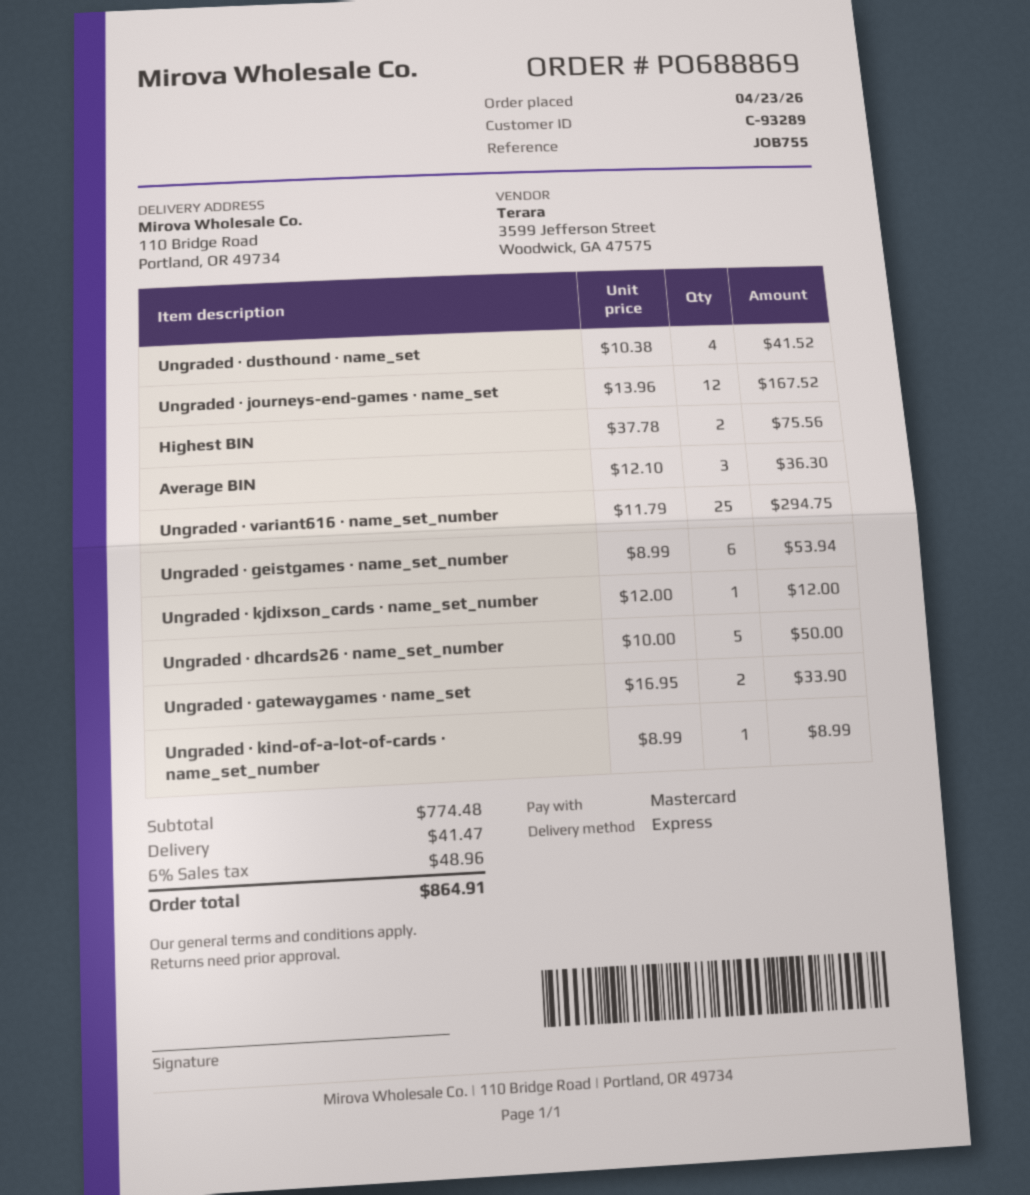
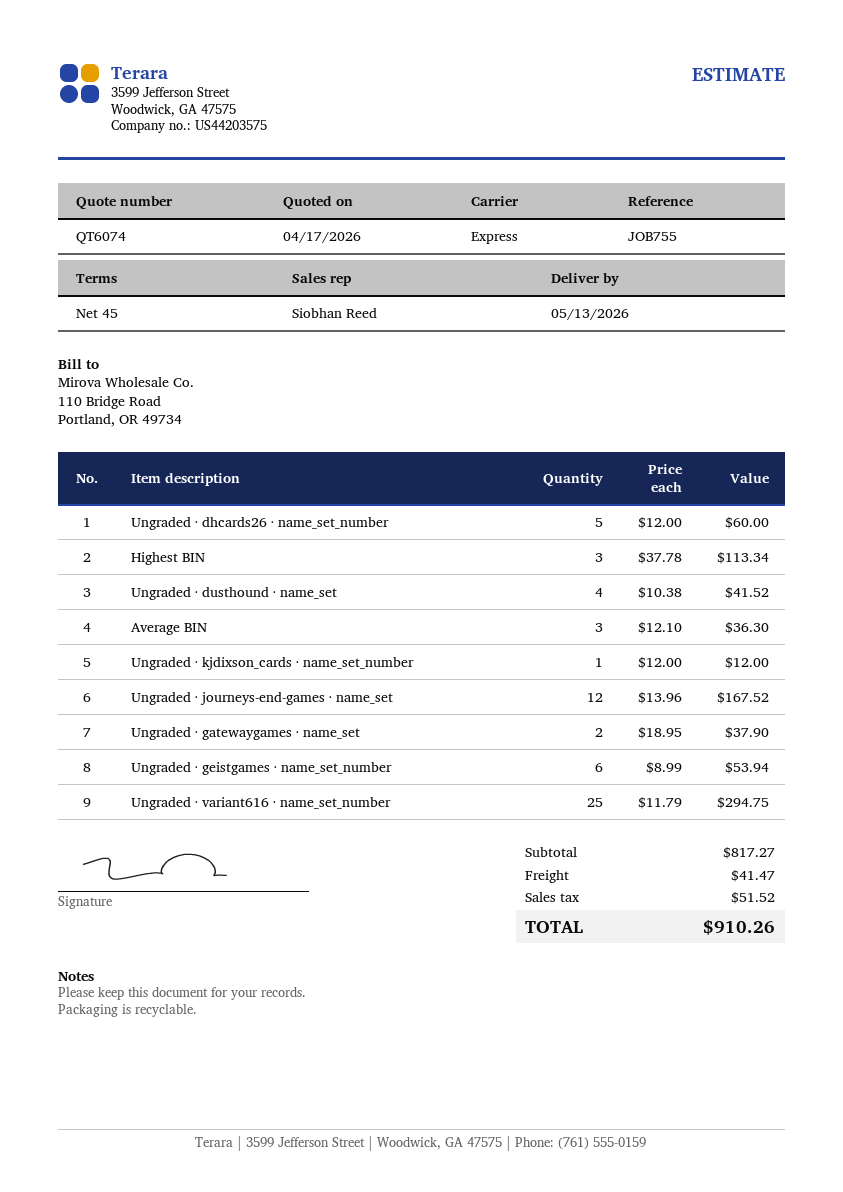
Highest BIN: 2 x 37.78 = 75.56 -> 3 x 37.78 = 113.34
Ungraded · dhcards26 · name_set_number: 5 x 10.00 = 50.00 -> 5 x 12.00 = 60.00
Ungraded · gatewaygames · name_set: 2 x 16.95 = 33.90 -> 2 x 18.95 = 37.90
Ungraded · kind-of-a-lot-of-cards · name_set_number: 1 x 8.99 = 8.99 -> none
subtotal: 774.48 -> 817.27
tax: 48.96 -> 51.52
total: 864.91 -> 910.26

